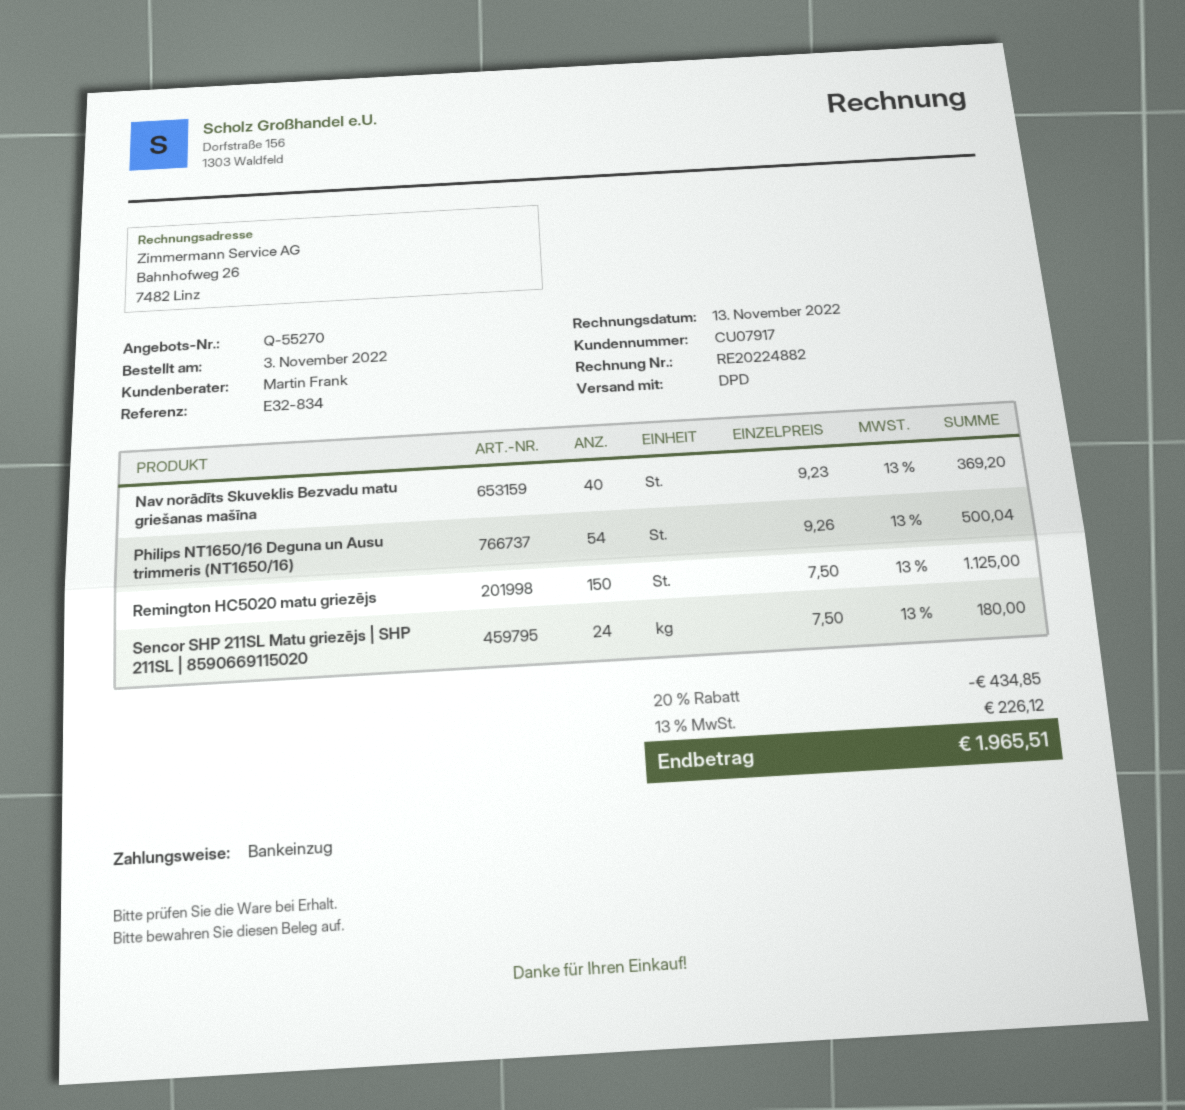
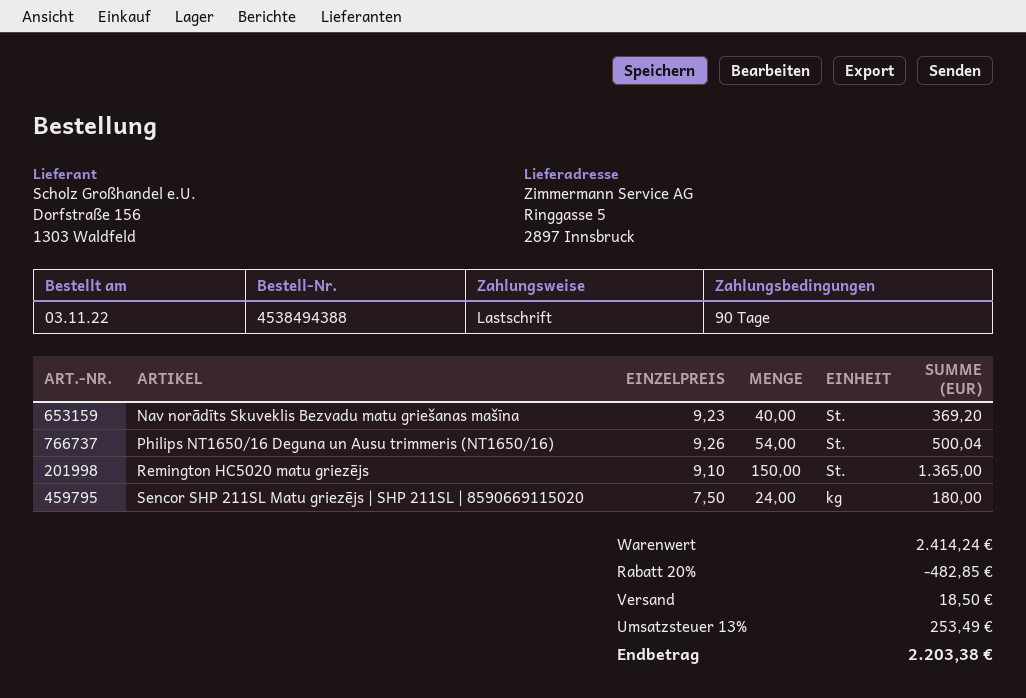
Remington HC5020 matu griezējs: 150 x 7.50 = 1125.00 -> 150 x 9.10 = 1365.00
discount: 20% = 434.85 -> 20% = 482.85
shipping: none -> 18.50
tax: 13% = 226.12 -> 13% = 253.49
total: 1965.51 -> 2203.38

